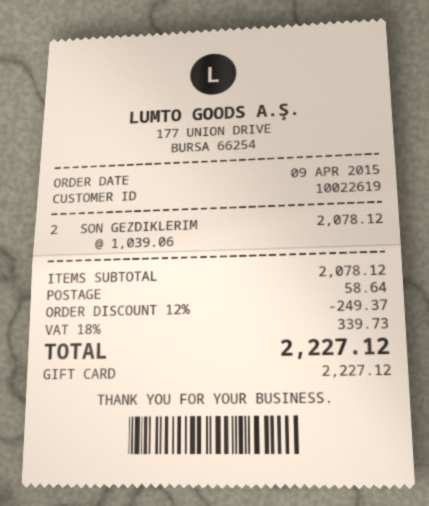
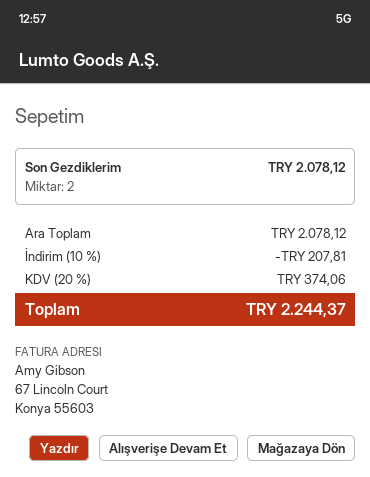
discount: 12% = 249.37 -> 10% = 207.81
shipping: 58.64 -> none
tax: 18% = 339.73 -> 20% = 374.06
total: 2227.12 -> 2244.37

